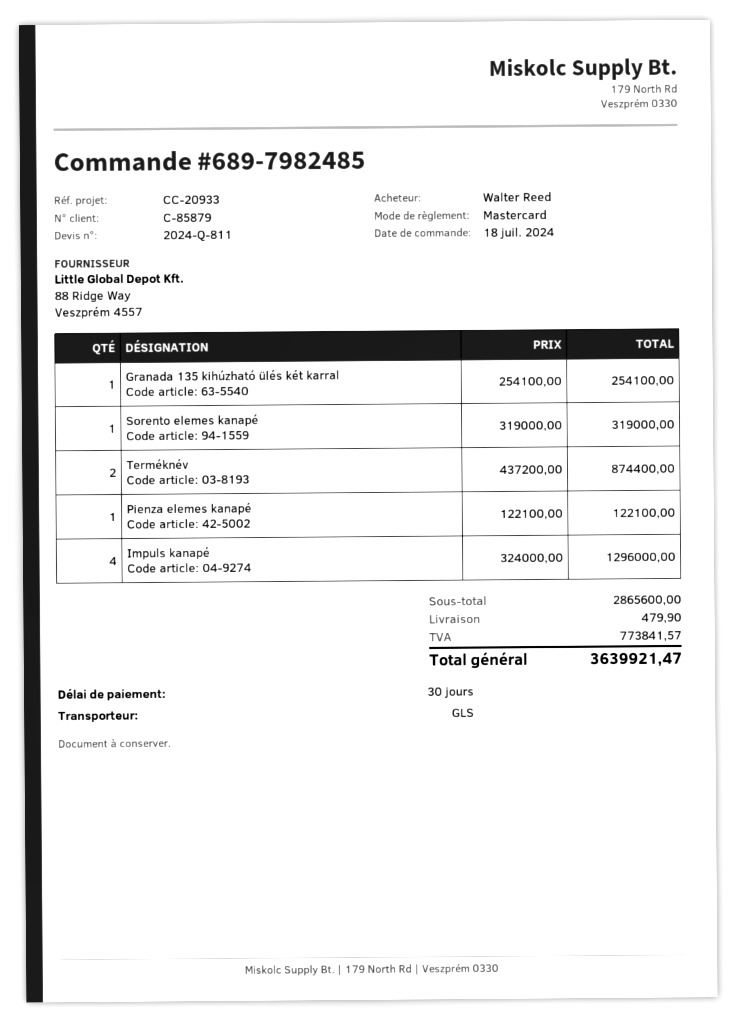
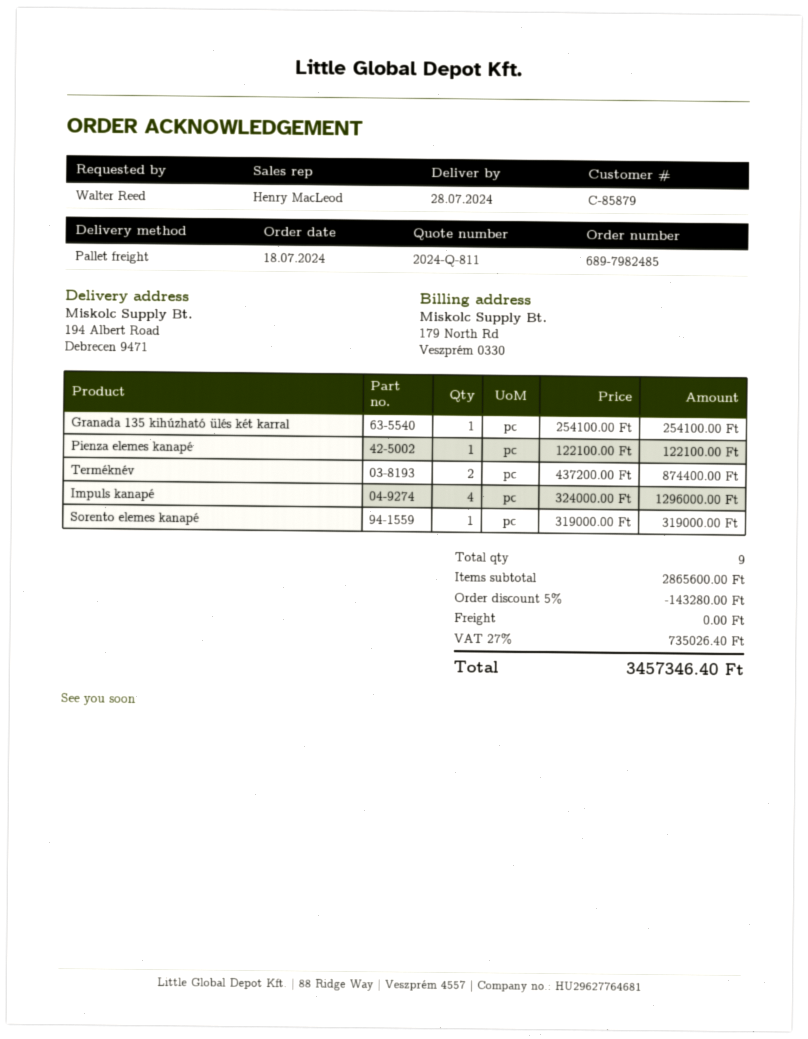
shipping method: GLS -> pallet freight
discount: none -> 5% = 143280.00
shipping: 479.90 -> 0.00
tax: 773841.57 -> 735026.40
total: 3639921.47 -> 3457346.40

